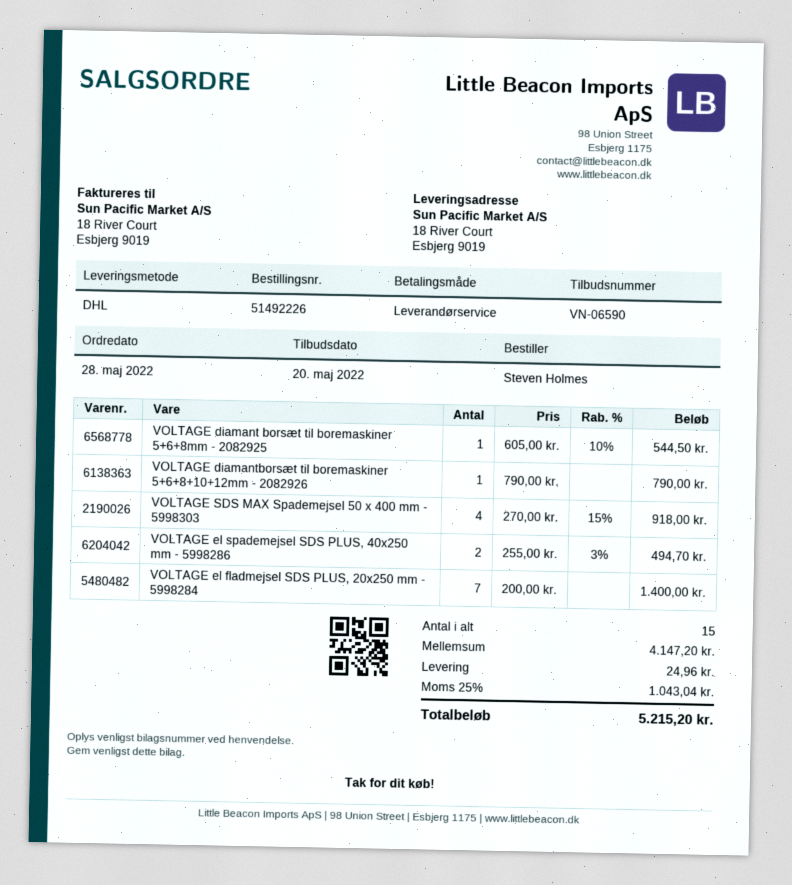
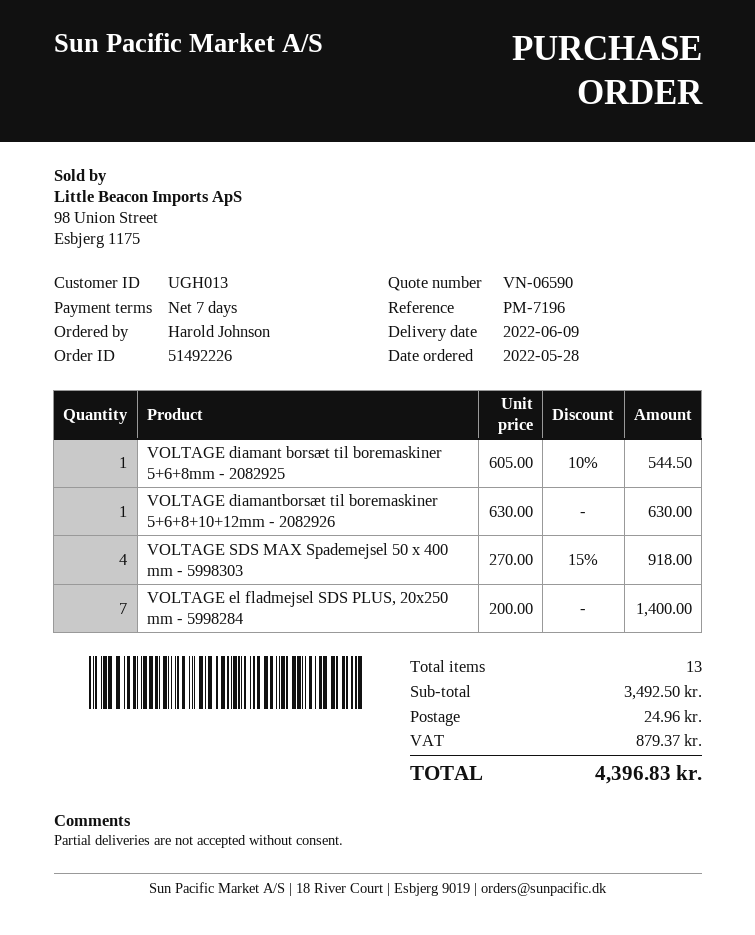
ordered by: Steven Holmes -> Harold Johnson
VOLTAGE diamantborsæt til boremaskiner 5+6+8+10+12mm - 2082926: 1 x 790.00 = 790.00 -> 1 x 630.00 = 630.00
VOLTAGE el spademejsel SDS PLUS, 40x250 mm - 5998286: 2 x 255.00 - 3% = 494.70 -> none
total quantity: 15 -> 13
subtotal: 4147.20 -> 3492.50
tax: 1043.04 -> 879.37
total: 5215.20 -> 4396.83

